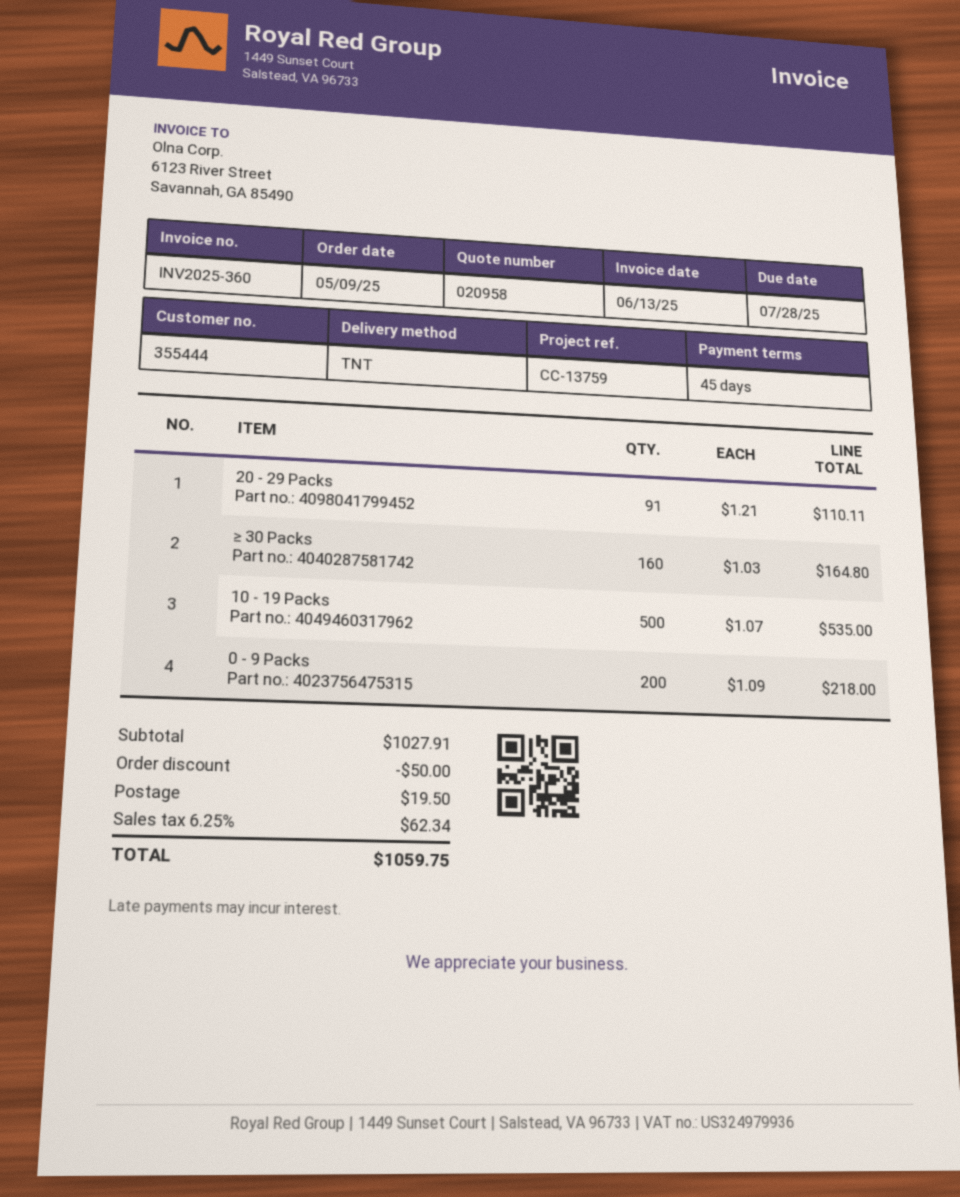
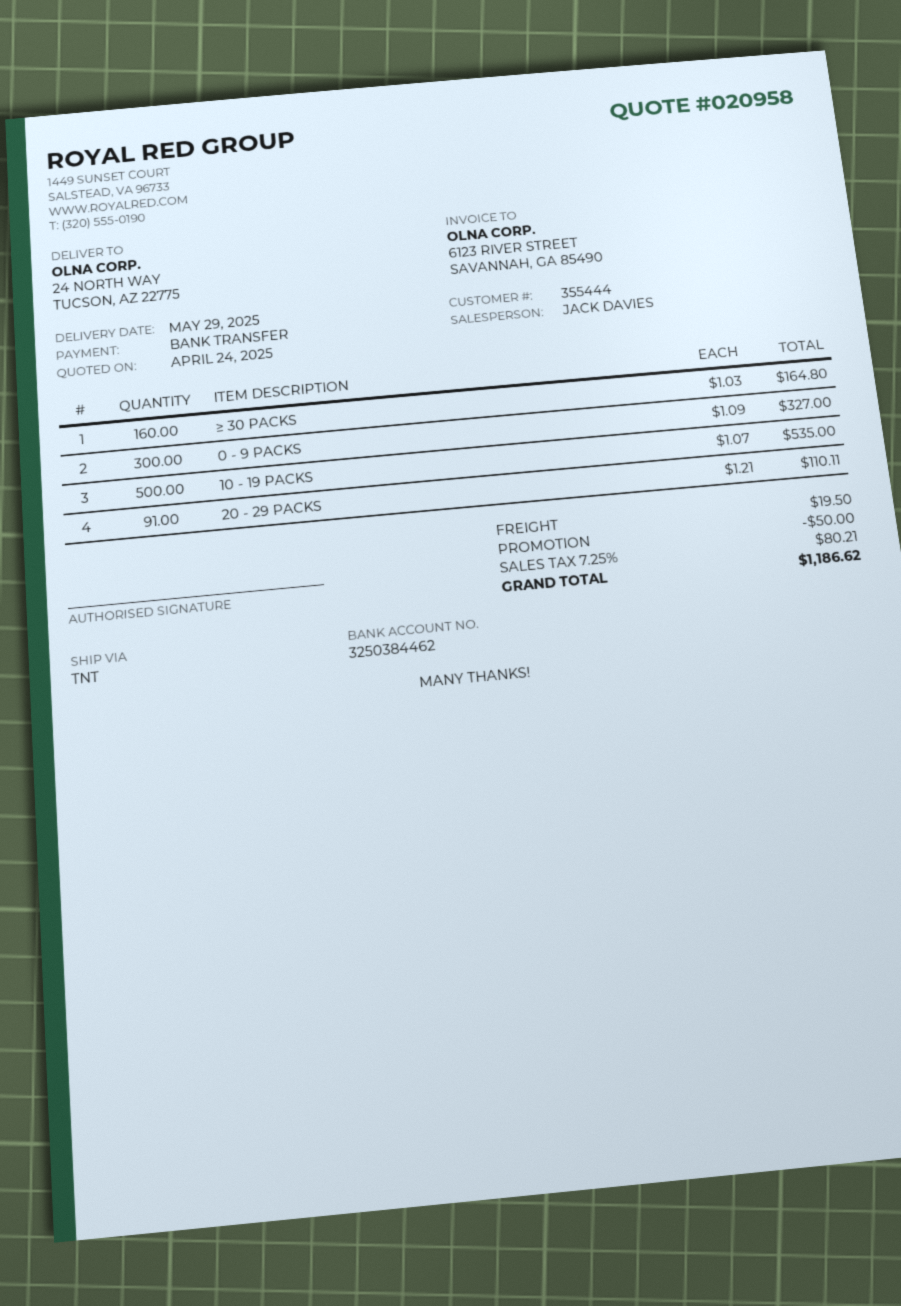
0 - 9 Packs: 200 x 1.09 = 218.00 -> 300 x 1.09 = 327.00
tax: 6.25% = 62.34 -> 7.25% = 80.21
total: 1059.75 -> 1186.62

